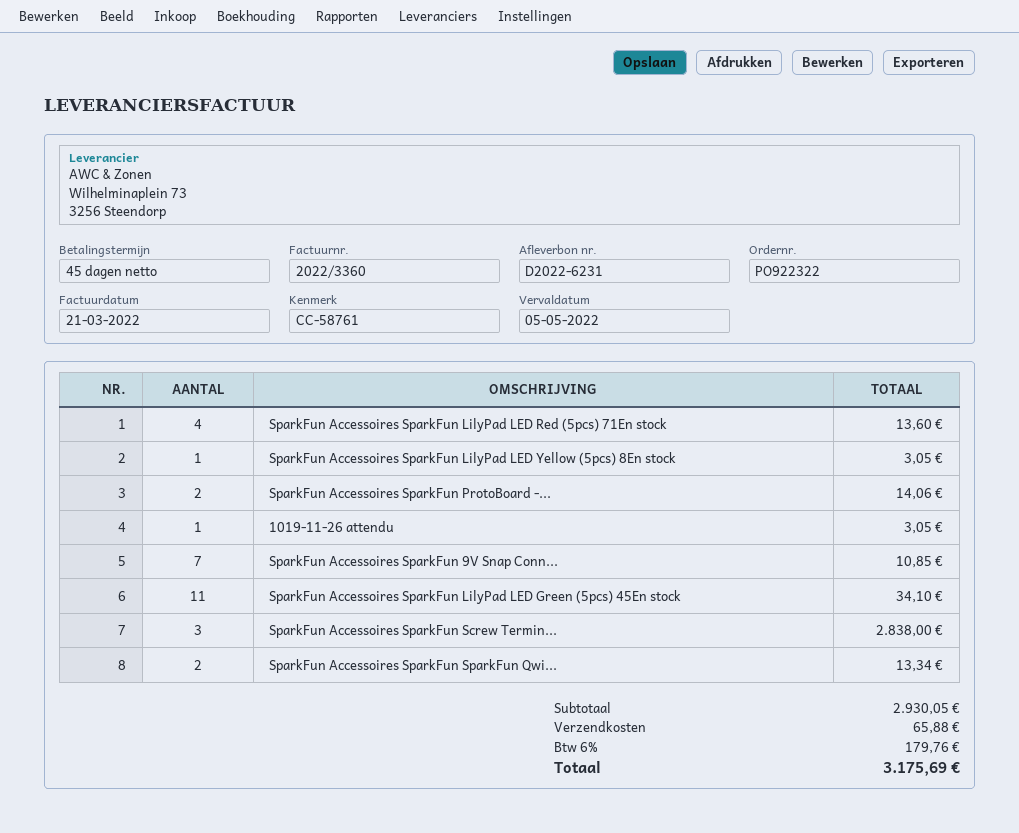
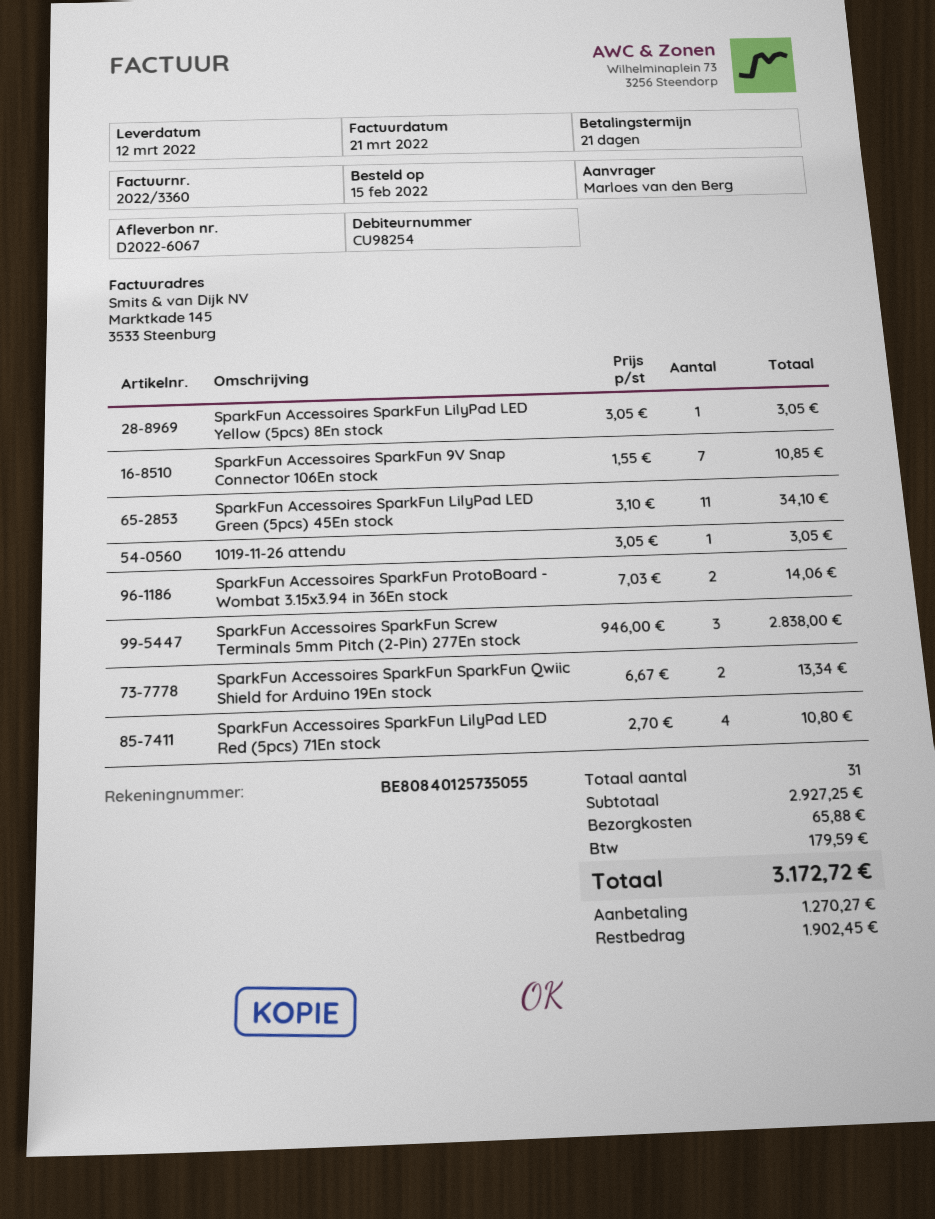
delivery note number: D2022-6231 -> D2022-6067
payment terms: 45 days -> 21 days
SparkFun Accessoires SparkFun LilyPad LED Red (5pcs) 71En stock: 4 for 13.60 -> 4 for 10.80
subtotal: 2930.05 -> 2927.25
tax: 179.76 -> 179.59
total: 3175.69 -> 3172.72

